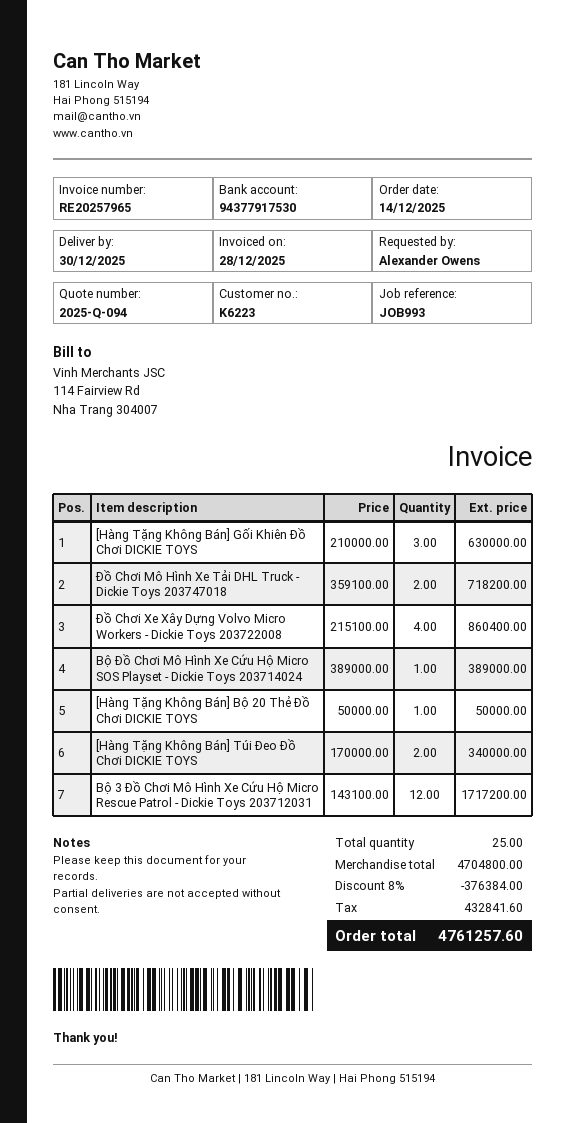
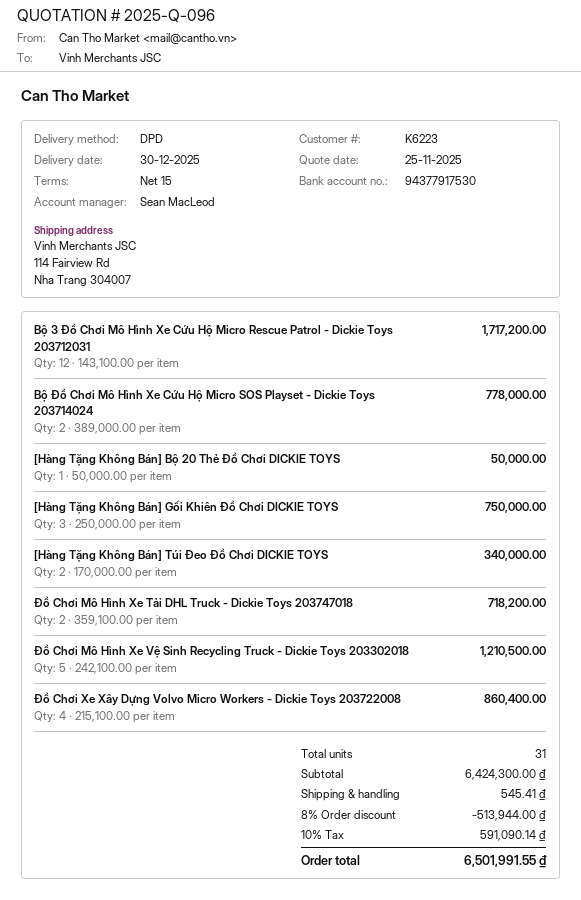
quote number: 2025-Q-094 -> 2025-Q-096
[Hàng Tặng Không Bán] Gối Khiên Đồ Chơi DICKIE TOYS: 3 x 210000.00 = 630000.00 -> 3 x 250000.00 = 750000.00
Bộ Đồ Chơi Mô Hình Xe Cứu Hộ Micro SOS Playset - Dickie Toys 203714024: 1 x 389000.00 = 389000.00 -> 2 x 389000.00 = 778000.00
Đồ Chơi Mô Hình Xe Vệ Sinh Recycling Truck - Dickie Toys 203302018: none -> 5 x 242100.00 = 1210500.00
total quantity: 25 -> 31
subtotal: 4704800.00 -> 6424300.00
discount: 8% = 376384.00 -> 8% = 513944.00
shipping: none -> 545.41
tax: 432841.60 -> 591090.14
total: 4761257.60 -> 6501991.55

